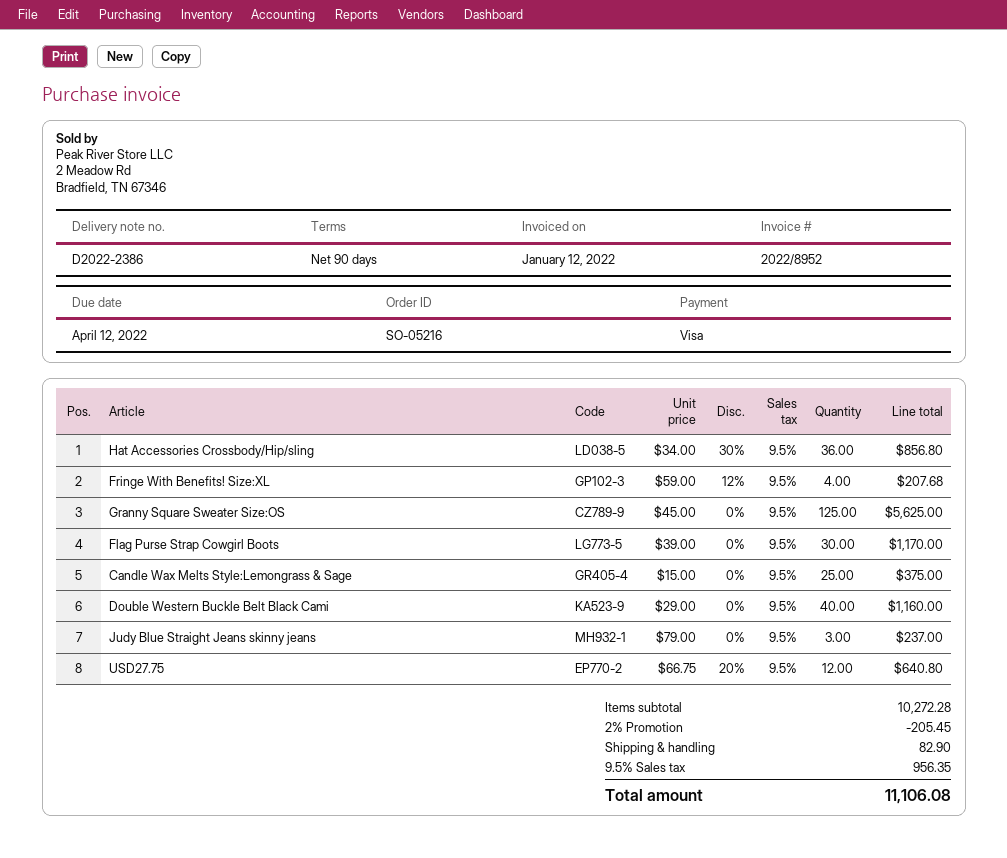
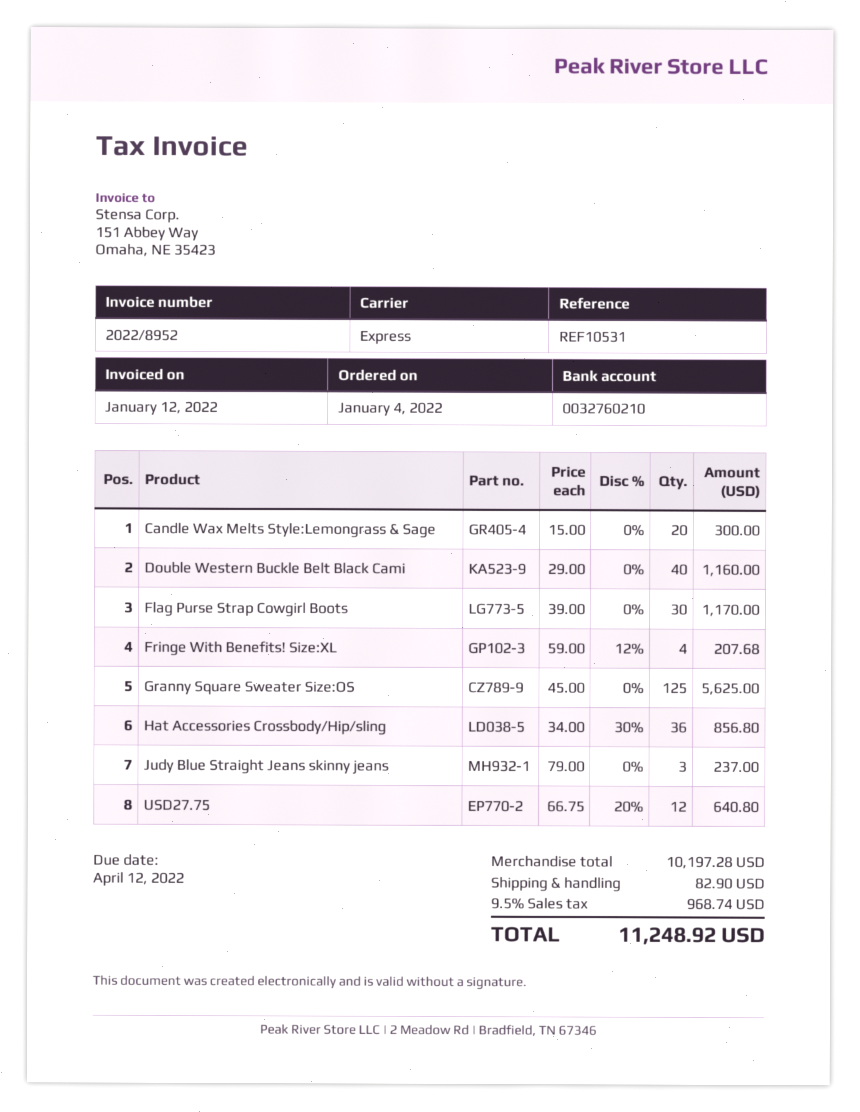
Candle Wax Melts Style:Lemongrass & Sage: 25 x 15.00 = 375.00 -> 20 x 15.00 = 300.00
subtotal: 10272.28 -> 10197.28
discount: 2% = 205.45 -> none
tax: 9.5% = 956.35 -> 9.5% = 968.74
total: 11106.08 -> 11248.92

